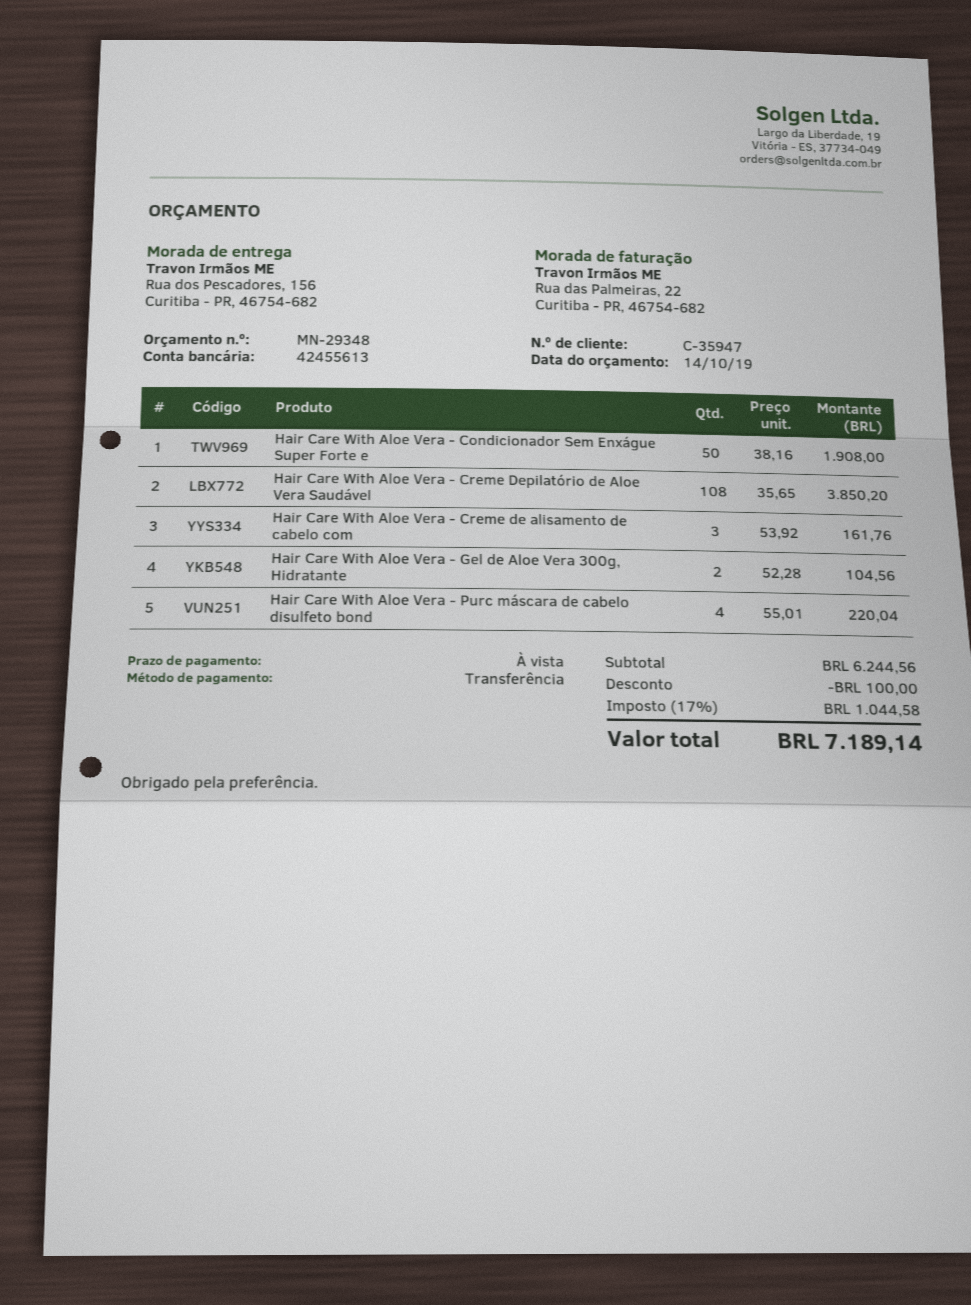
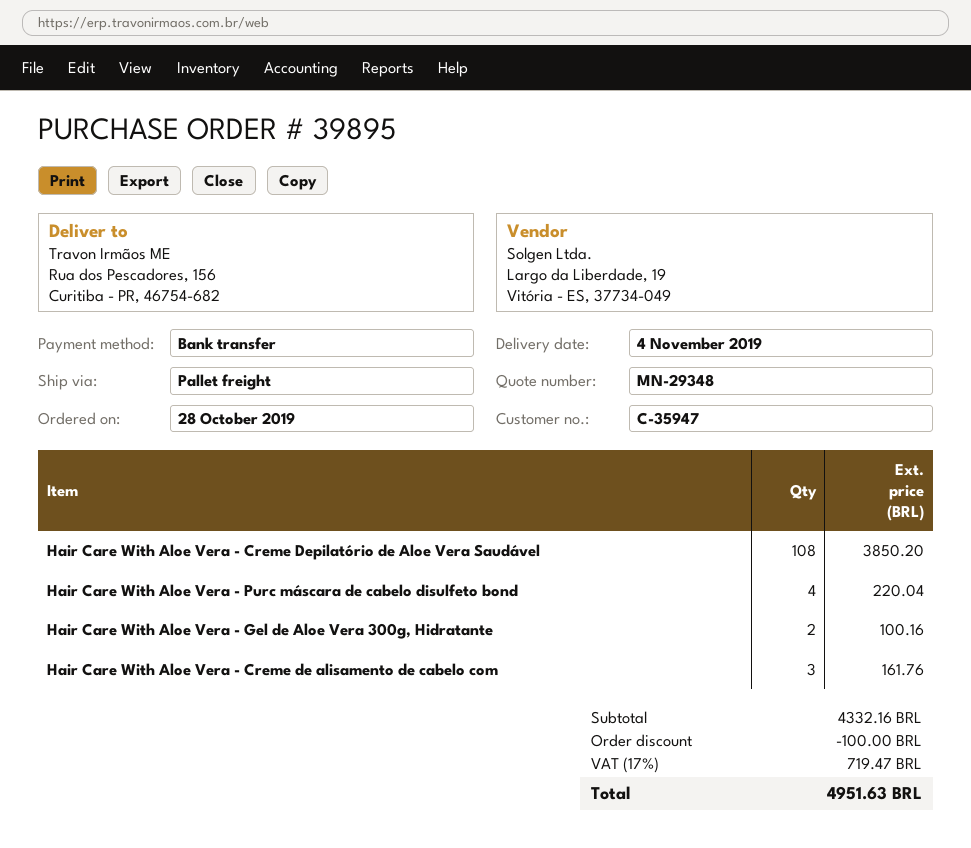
Hair Care With Aloe Vera - Condicionador Sem Enxágue Super Forte e: 50 for 1908.00 -> none
Hair Care With Aloe Vera - Gel de Aloe Vera 300g, Hidratante: 2 for 104.56 -> 2 for 100.16
subtotal: 6244.56 -> 4332.16
tax: 17% = 1044.58 -> 17% = 719.47
total: 7189.14 -> 4951.63

